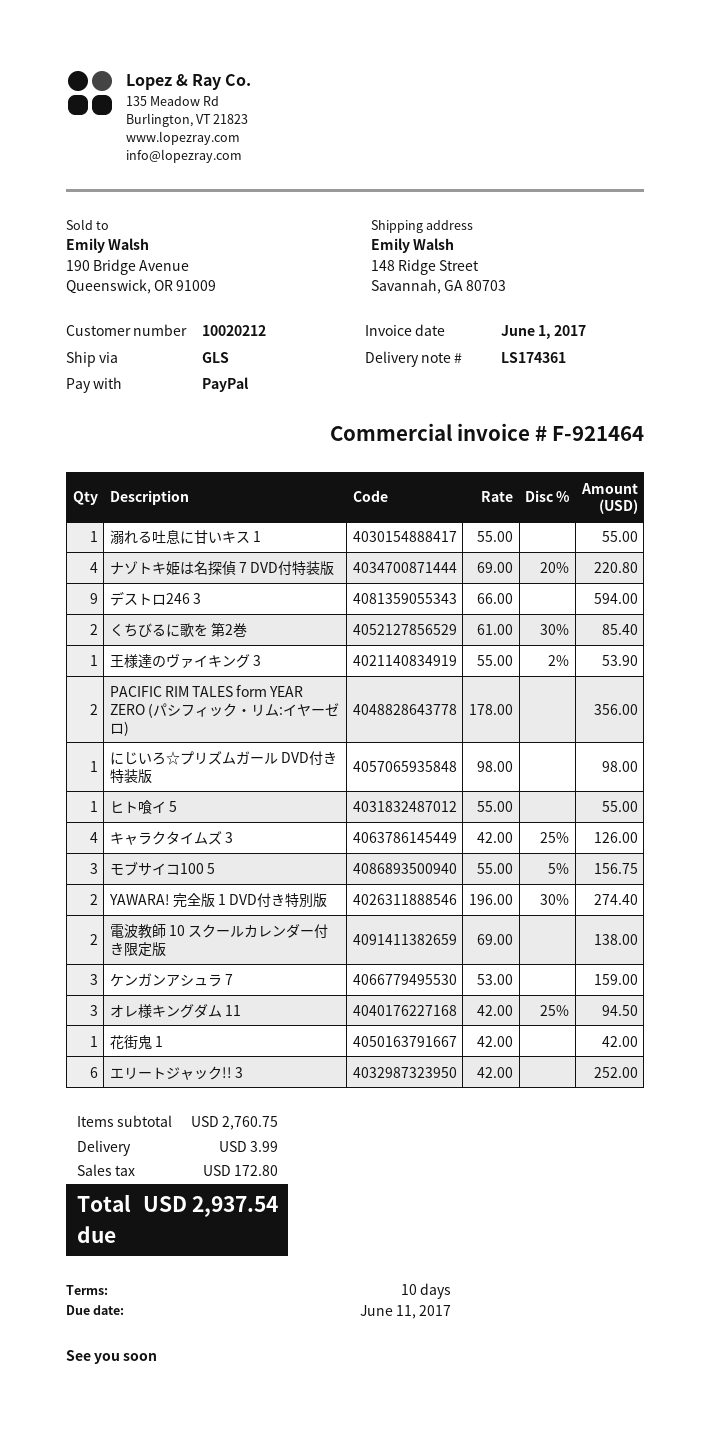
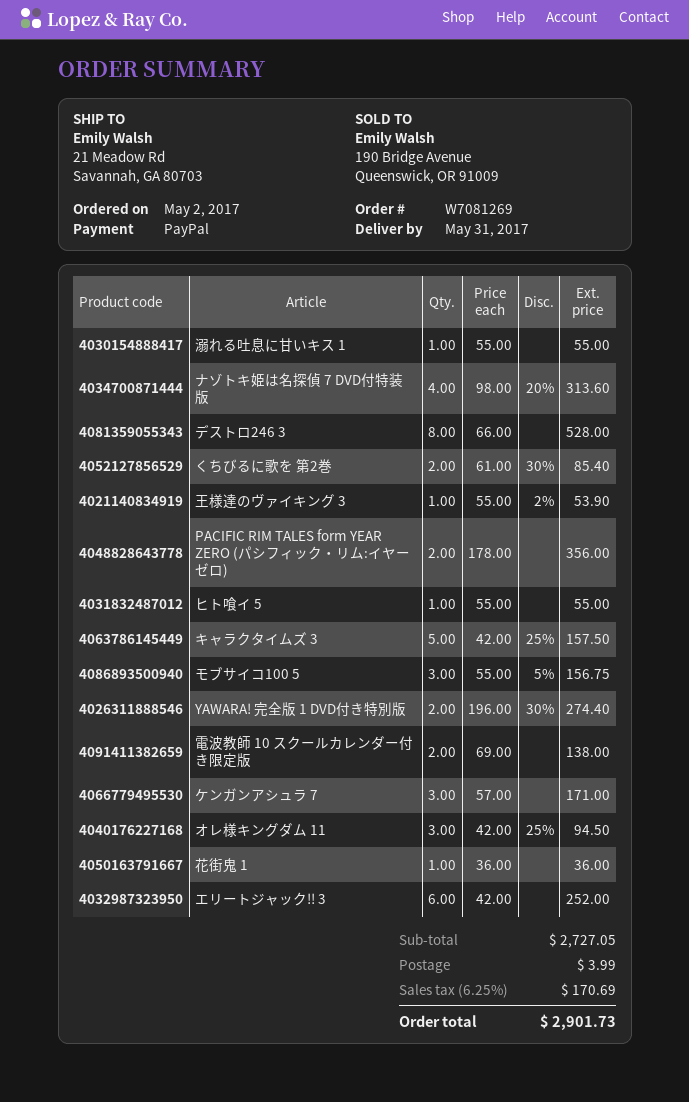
ship to: 148 Ridge Street, Savannah, GA 80703 -> 21 Meadow Rd, Savannah, GA 80703
ナゾトキ姫は名探偵 7 DVD付特装版: 4 x 69.00 - 20% = 220.80 -> 4 x 98.00 - 20% = 313.60
デストロ246 3: 9 x 66.00 = 594.00 -> 8 x 66.00 = 528.00
にじいろ☆プリズムガール DVD付き特装版: 1 x 98.00 = 98.00 -> none
キャラクタイムズ 3: 4 x 42.00 - 25% = 126.00 -> 5 x 42.00 - 25% = 157.50
ケンガンアシュラ 7: 3 x 53.00 = 159.00 -> 3 x 57.00 = 171.00
花街鬼 1: 1 x 42.00 = 42.00 -> 1 x 36.00 = 36.00
subtotal: 2760.75 -> 2727.05
tax: 172.80 -> 170.69
total: 2937.54 -> 2901.73

